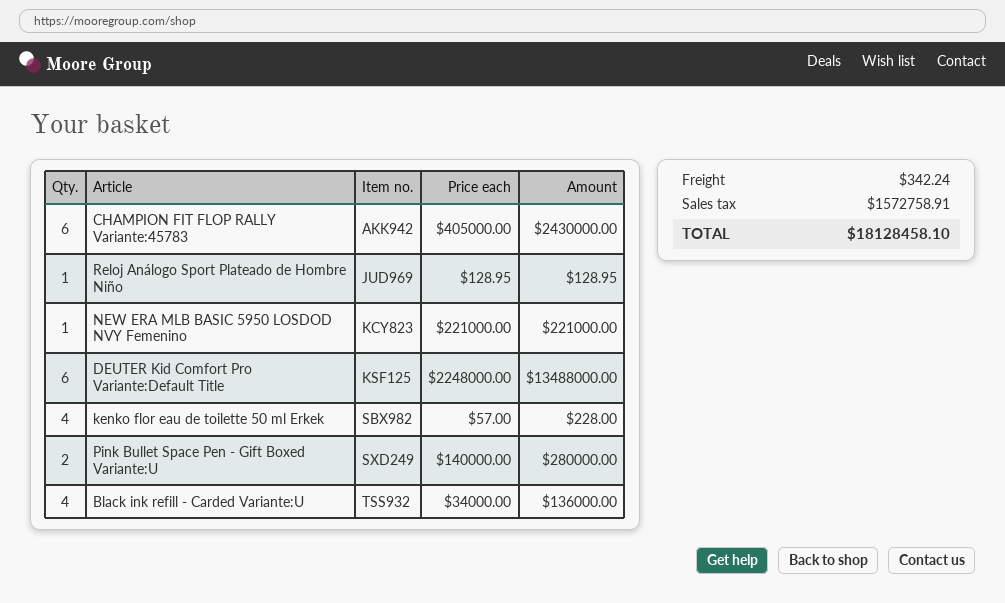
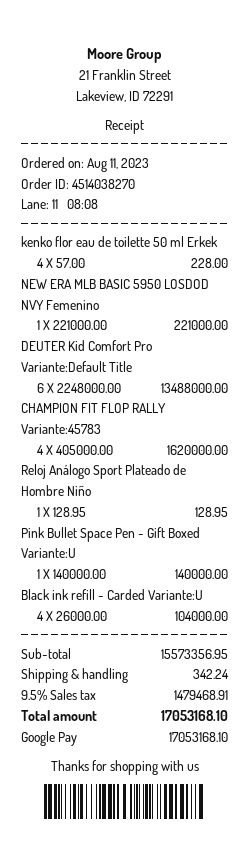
CHAMPION FIT FLOP RALLY Variante:45783: 6 x 405000.00 = 2430000.00 -> 4 x 405000.00 = 1620000.00
Pink Bullet Space Pen - Gift Boxed Variante:U: 2 x 140000.00 = 280000.00 -> 1 x 140000.00 = 140000.00
Black ink refill - Carded Variante:U: 4 x 34000.00 = 136000.00 -> 4 x 26000.00 = 104000.00
tax: 1572758.91 -> 1479468.91
total: 18128458.10 -> 17053168.10

